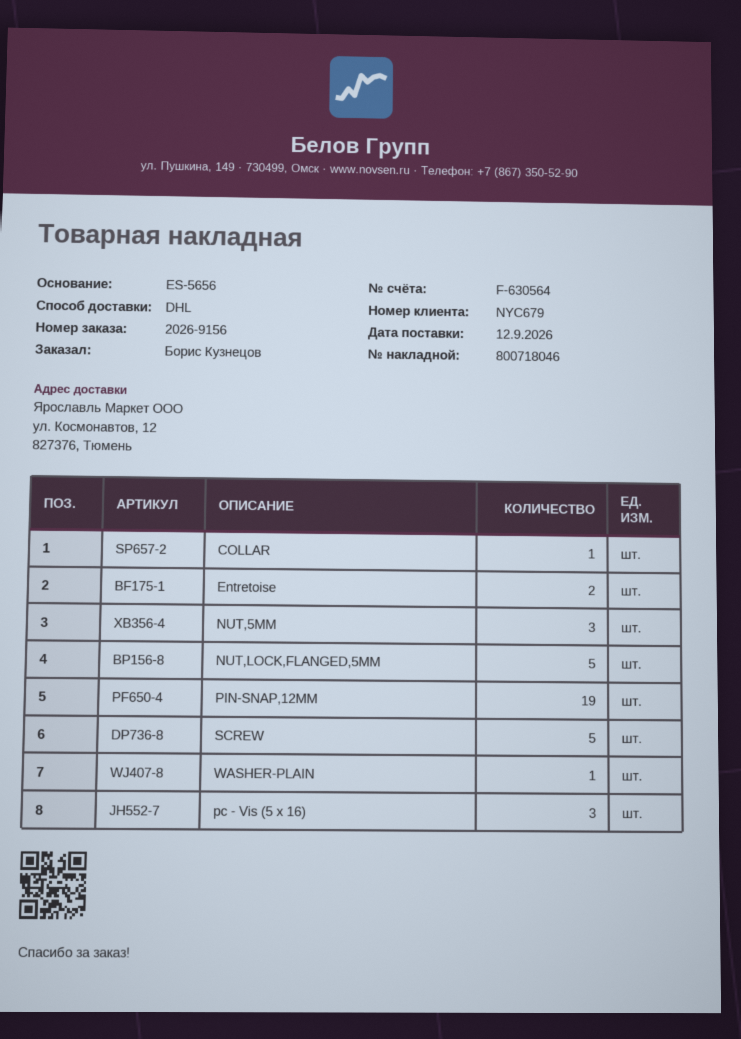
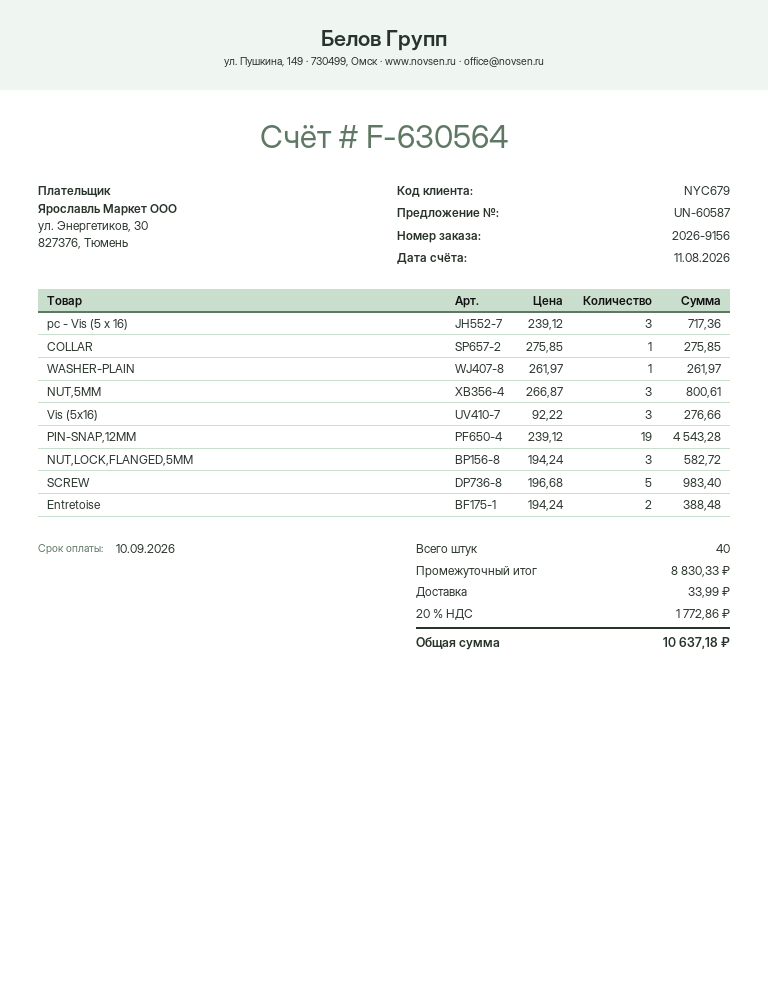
NUT,LOCK,FLANGED,5MM: 5 -> 3
Vis (5x16): none -> 3

